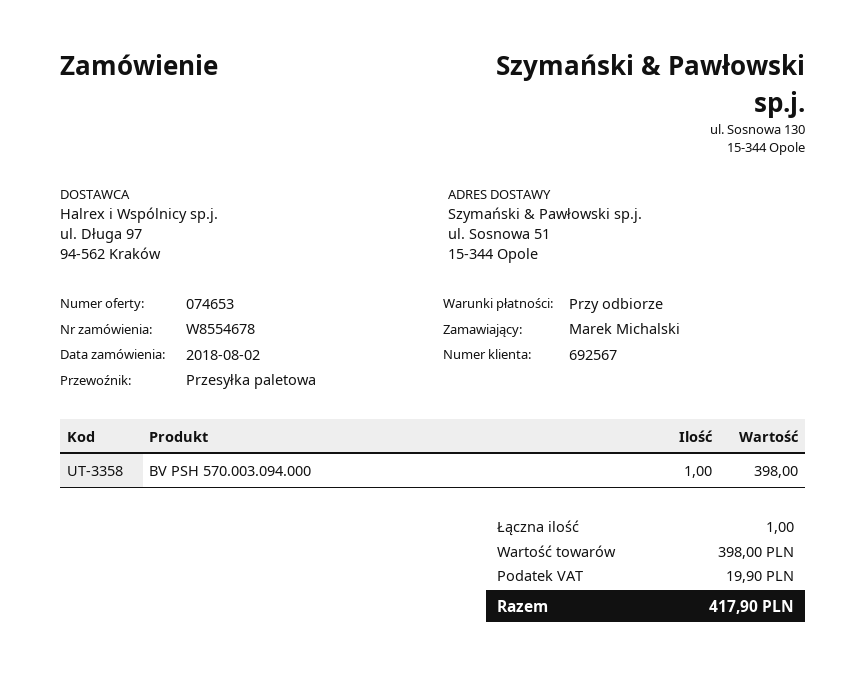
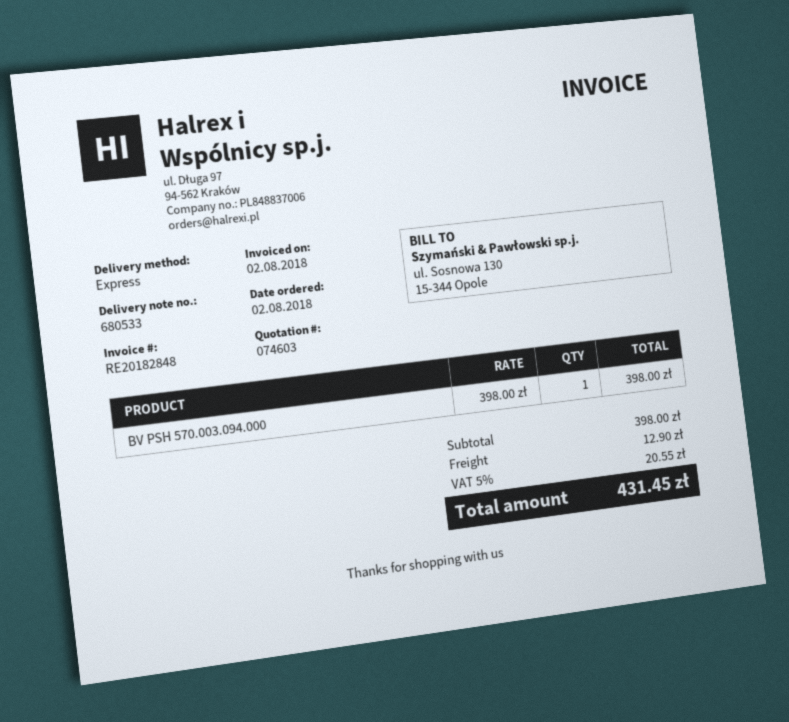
quote number: 074653 -> 074603
shipping method: pallet freight -> express
shipping: none -> 12.90
tax: 19.90 -> 20.55
total: 417.90 -> 431.45

